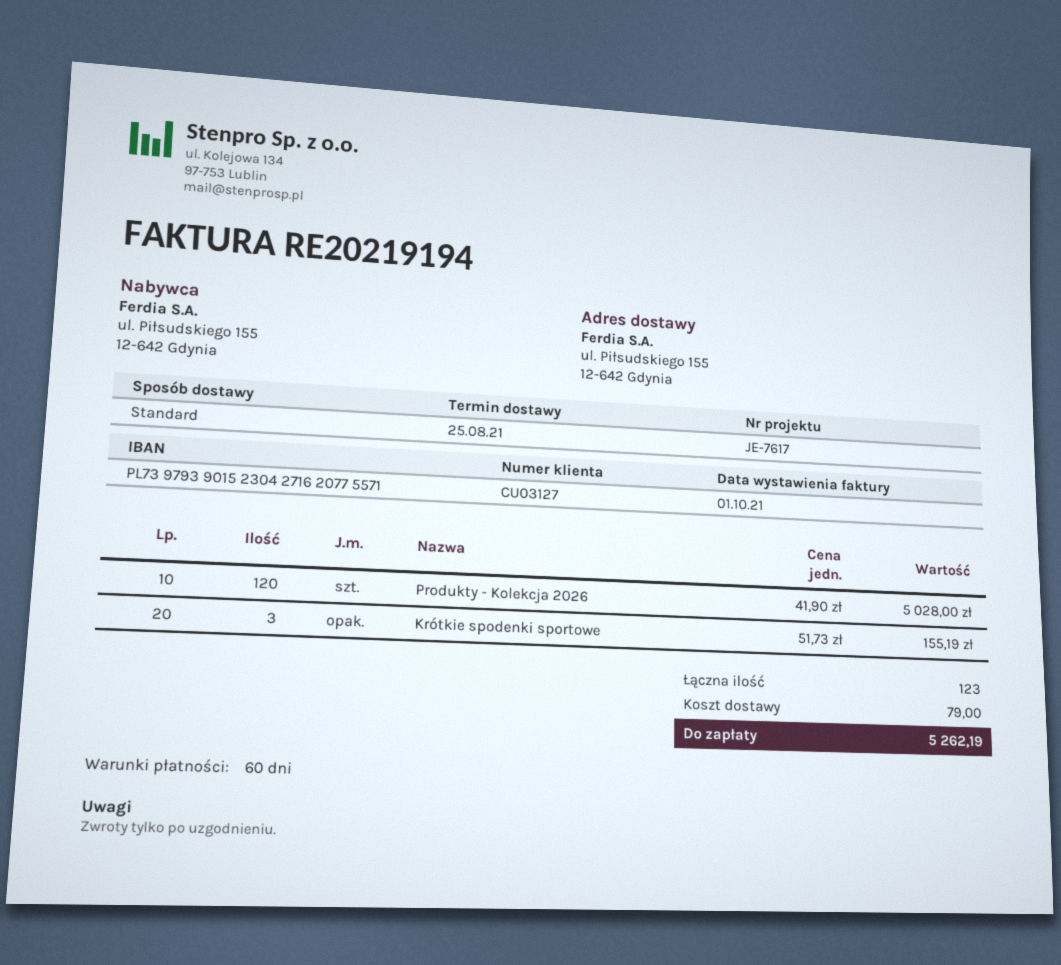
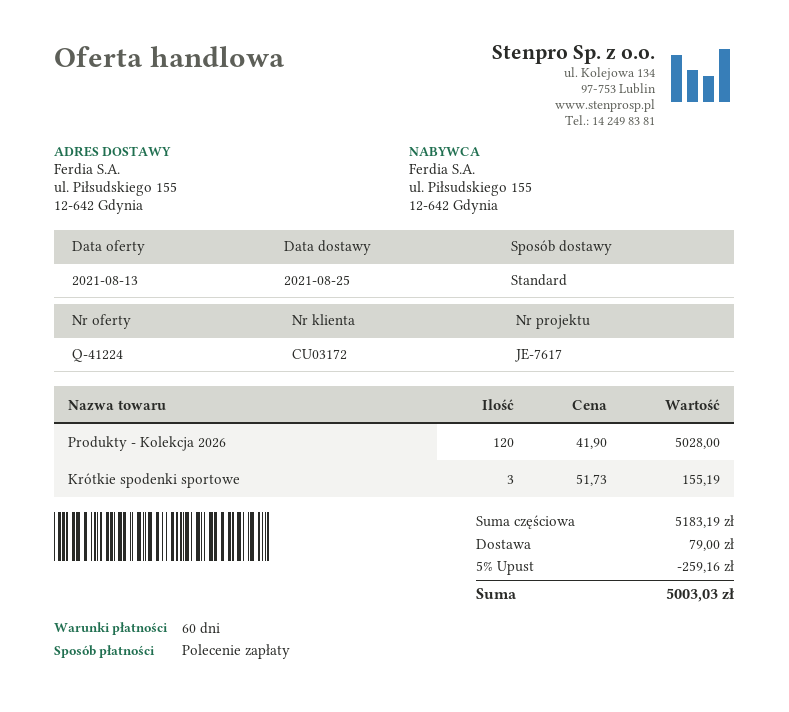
customer number: CU03127 -> CU03172
discount: none -> 5% = 259.16
total: 5262.19 -> 5003.03

